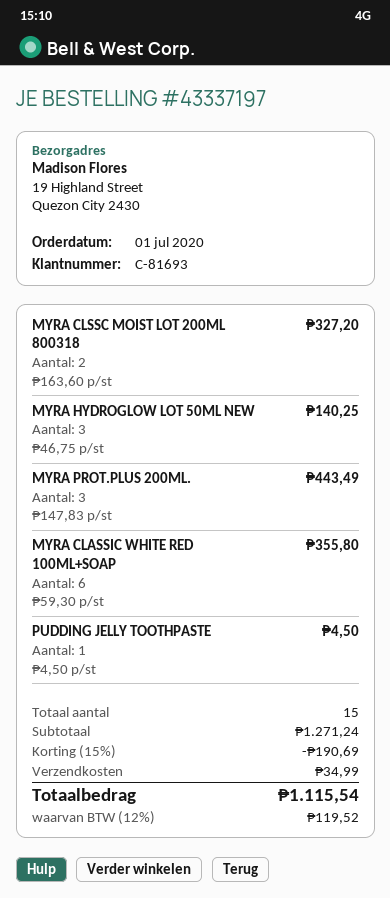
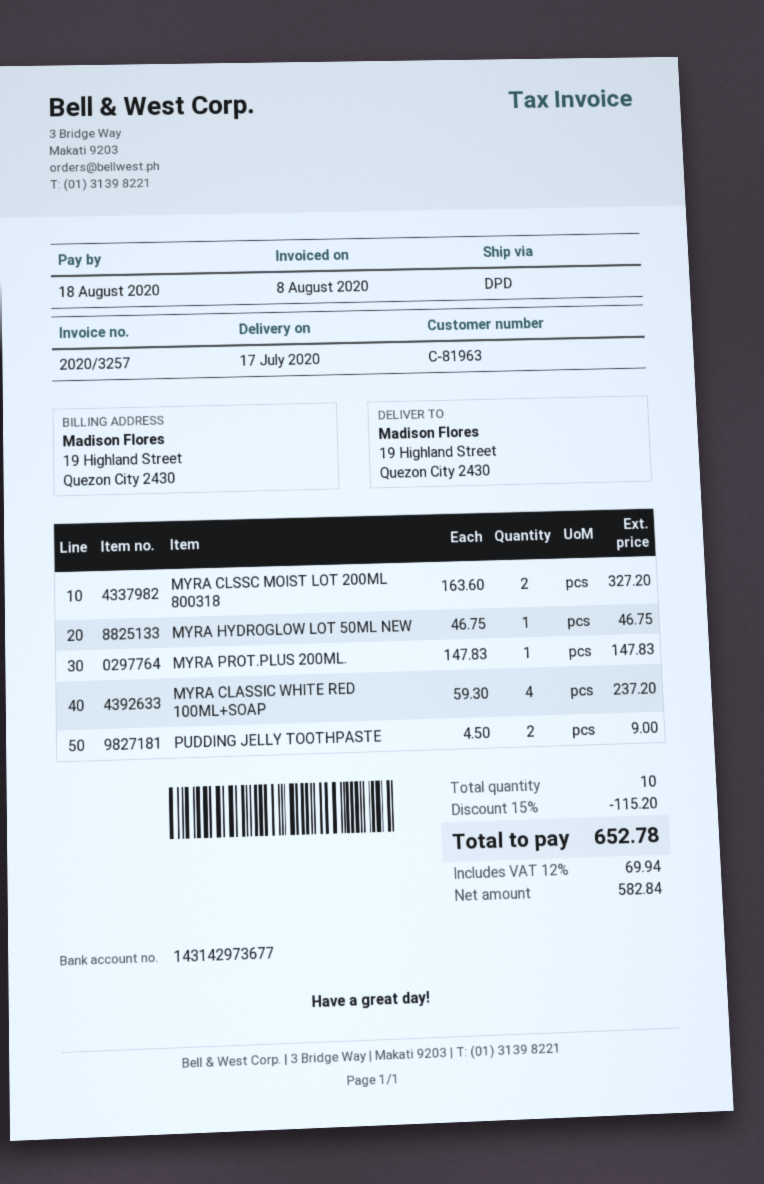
customer number: C-81693 -> C-81963
MYRA HYDROGLOW LOT 50ML NEW: 3 x 46.75 = 140.25 -> 1 x 46.75 = 46.75
MYRA PROT.PLUS 200ML.: 3 x 147.83 = 443.49 -> 1 x 147.83 = 147.83
MYRA CLASSIC WHITE RED 100ML+SOAP: 6 x 59.30 = 355.80 -> 4 x 59.30 = 237.20
PUDDING JELLY TOOTHPASTE: 1 x 4.50 = 4.50 -> 2 x 4.50 = 9.00
total quantity: 15 -> 10
discount: 15% = 190.69 -> 15% = 115.20
shipping: 34.99 -> none
tax: 12% = 119.52 -> 12% = 69.94
total: 1115.54 -> 652.78

